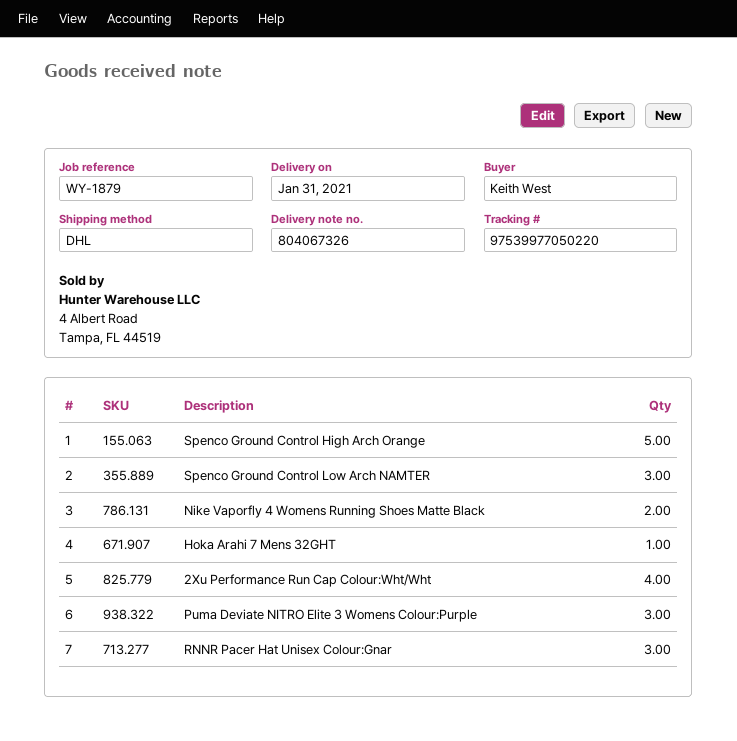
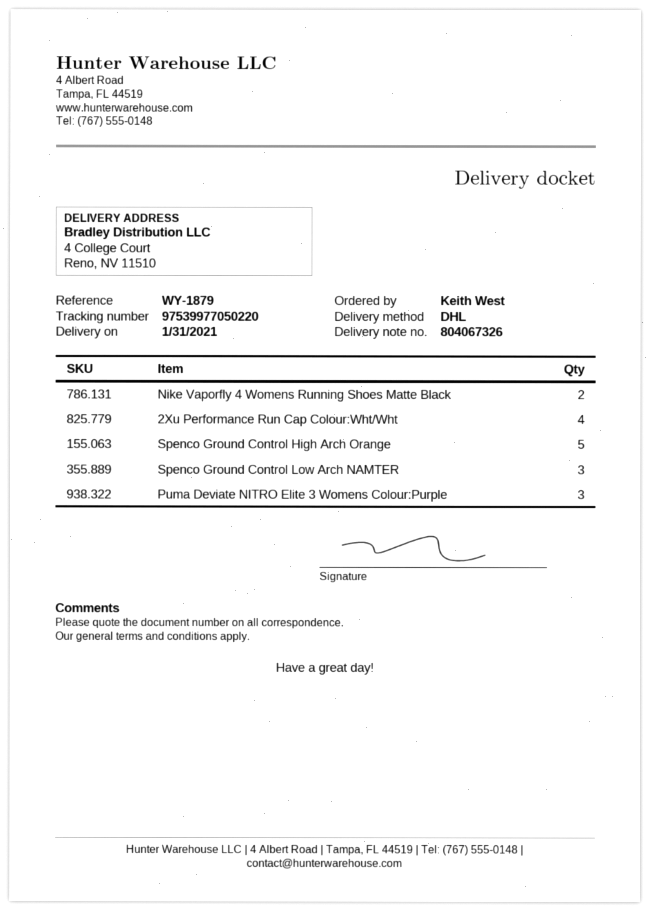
Hoka Arahi 7 Mens 32GHT: 1 -> none
RNNR Pacer Hat Unisex Colour:Gnar: 3 -> none

